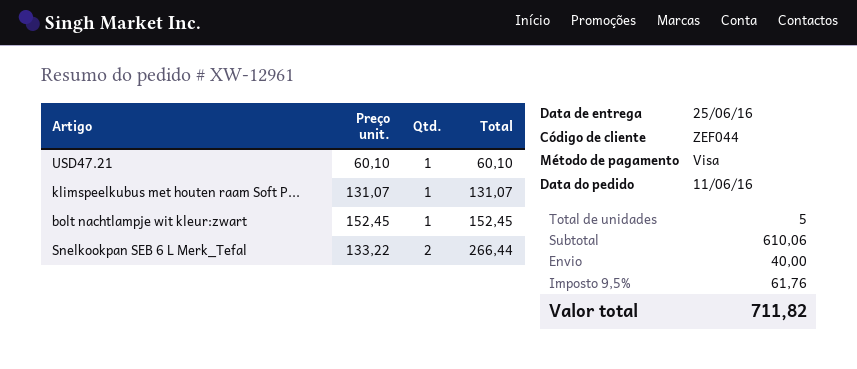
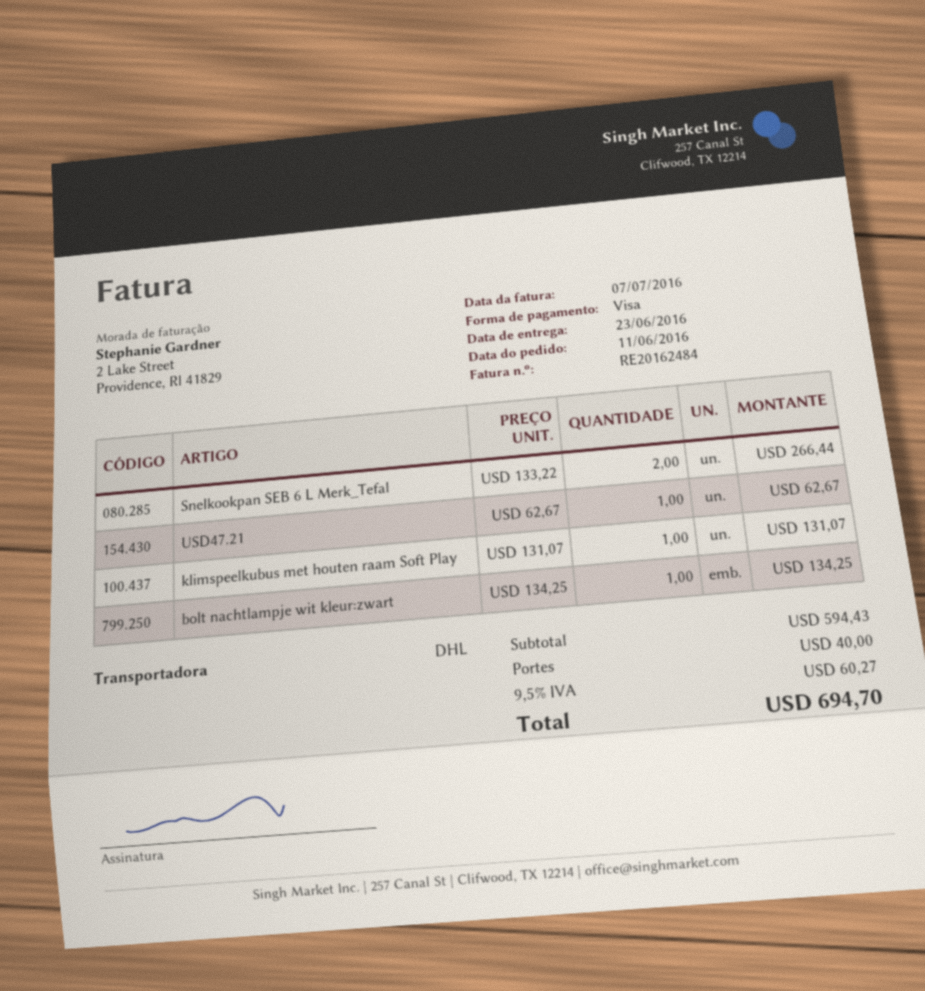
delivery date: 2016-06-25 -> 2016-06-23
USD47.21: 1 x 60.10 = 60.10 -> 1 x 62.67 = 62.67
bolt nachtlampje wit kleur:zwart: 1 x 152.45 = 152.45 -> 1 x 134.25 = 134.25
subtotal: 610.06 -> 594.43
tax: 9.5% = 61.76 -> 9.5% = 60.27
total: 711.82 -> 694.70

